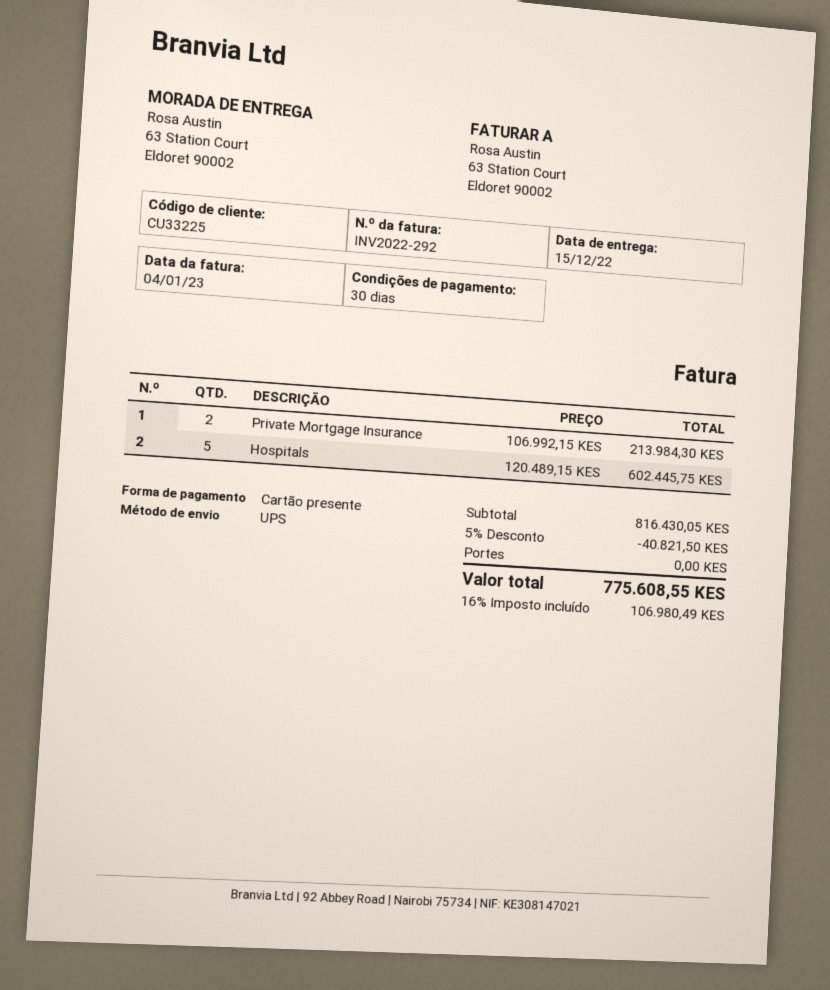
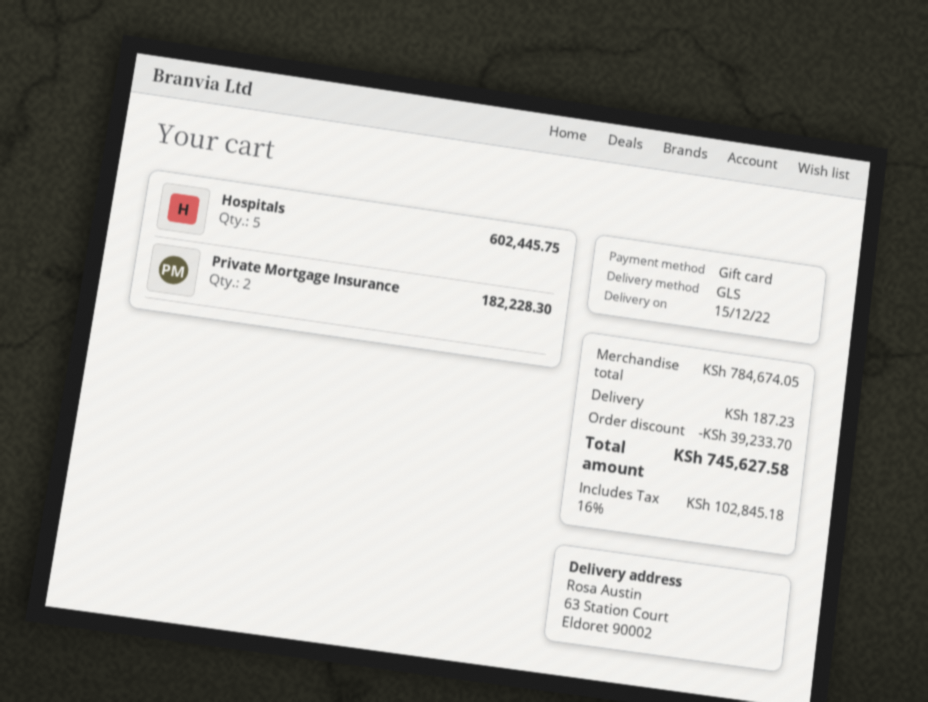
shipping method: UPS -> GLS
Private Mortgage Insurance: 2 for 213984.30 -> 2 for 182228.30
subtotal: 816430.05 -> 784674.05
discount: 40821.50 -> 39233.70
shipping: 0.00 -> 187.23
tax: 16% = 106980.49 -> 16% = 102845.18
total: 775608.55 -> 745627.58

